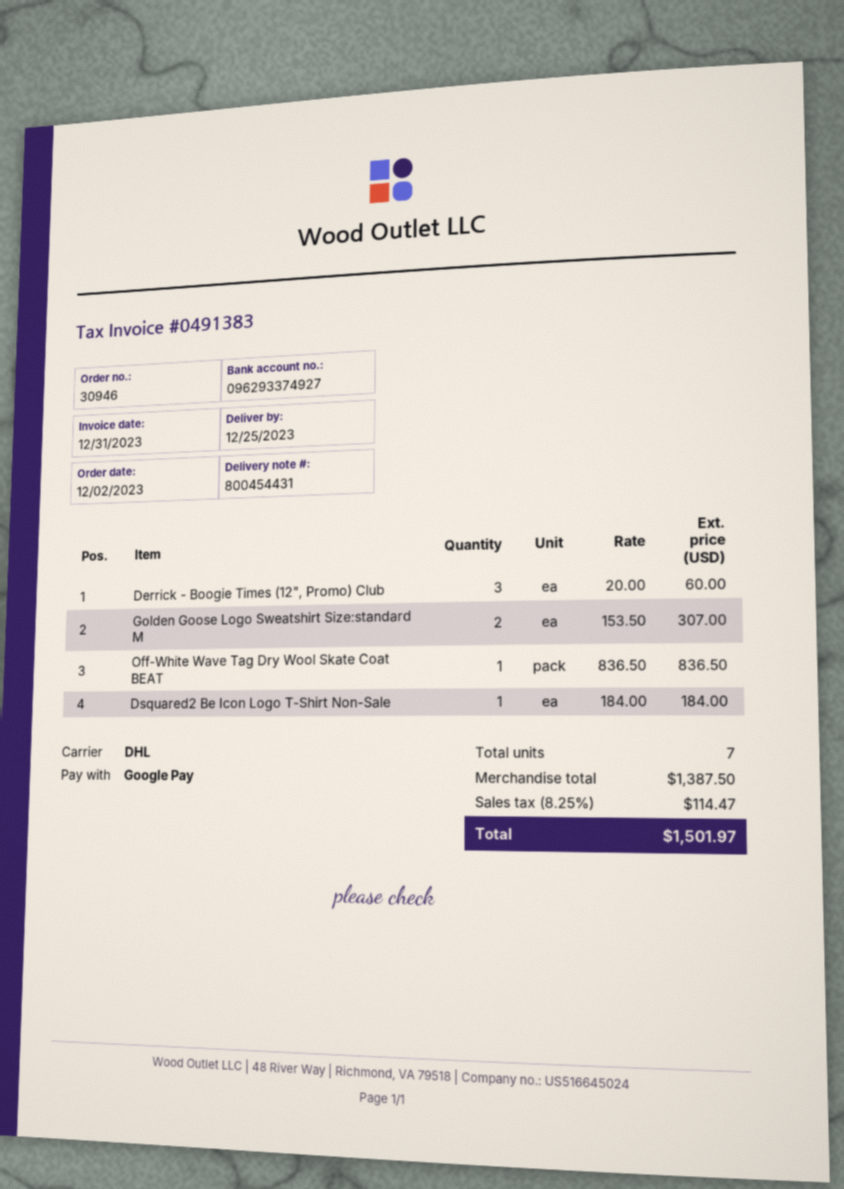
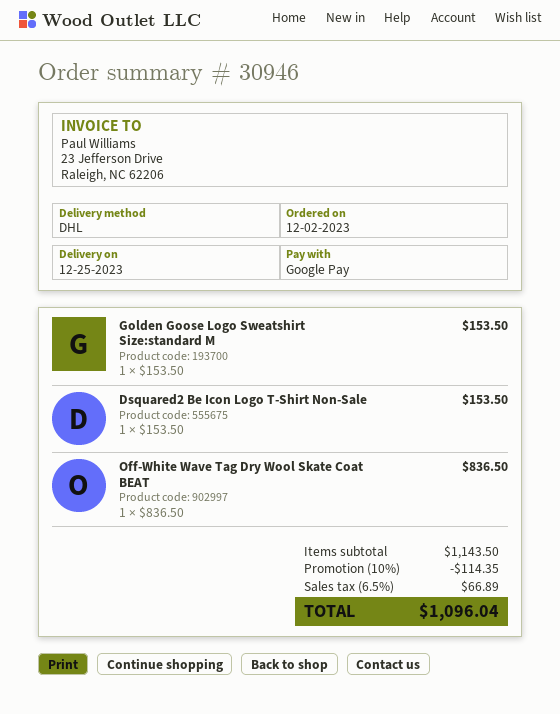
Derrick - Boogie Times (12", Promo) Club: 3 x 20.00 = 60.00 -> none
Golden Goose Logo Sweatshirt Size:standard M: 2 x 153.50 = 307.00 -> 1 x 153.50 = 153.50
Dsquared2 Be Icon Logo T-Shirt Non-Sale: 1 x 184.00 = 184.00 -> 1 x 153.50 = 153.50
subtotal: 1387.50 -> 1143.50
discount: none -> 10% = 114.35
tax: 8.25% = 114.47 -> 6.5% = 66.89
total: 1501.97 -> 1096.04

